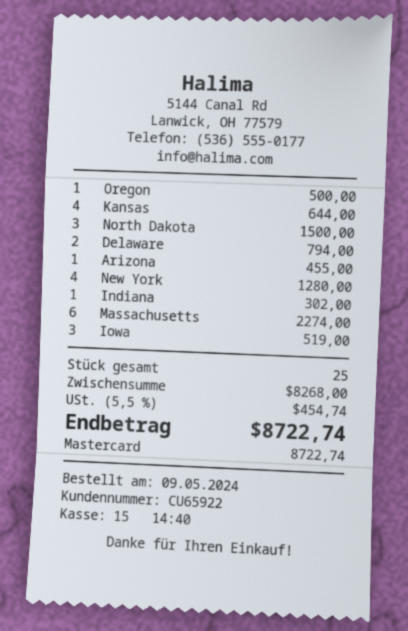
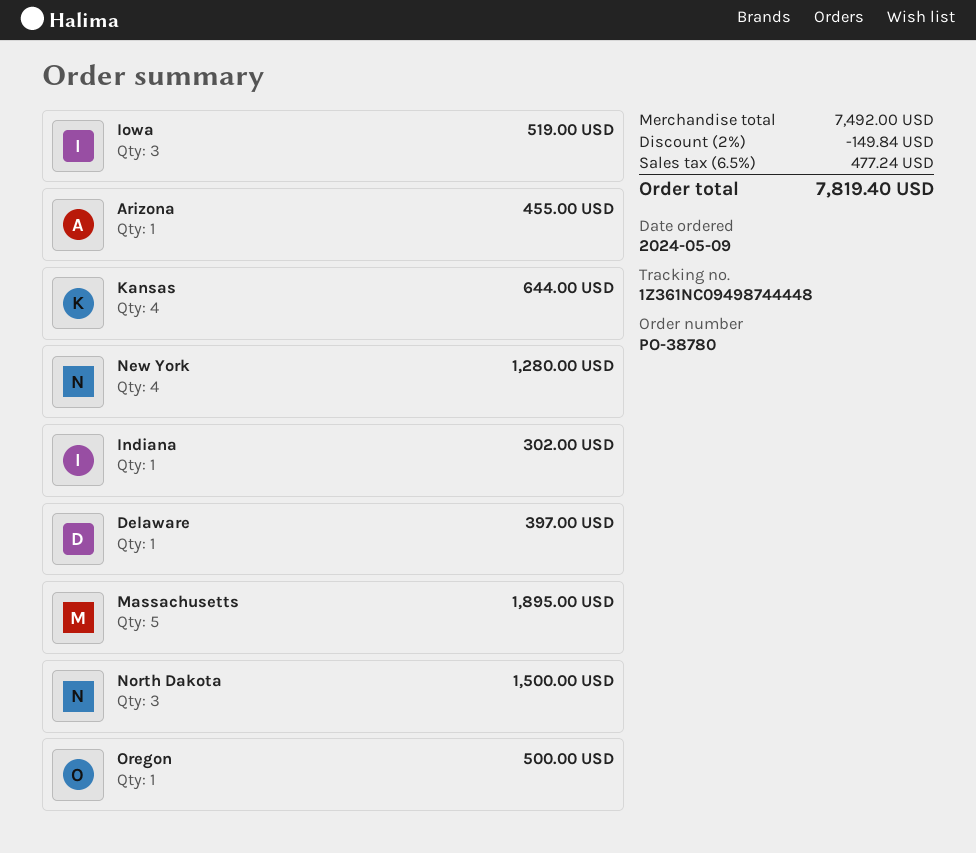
Delaware: 2 for 794.00 -> 1 for 397.00
Massachusetts: 6 for 2274.00 -> 5 for 1895.00
subtotal: 8268.00 -> 7492.00
discount: none -> 2% = 149.84
tax: 5.5% = 454.74 -> 6.5% = 477.24
total: 8722.74 -> 7819.40

